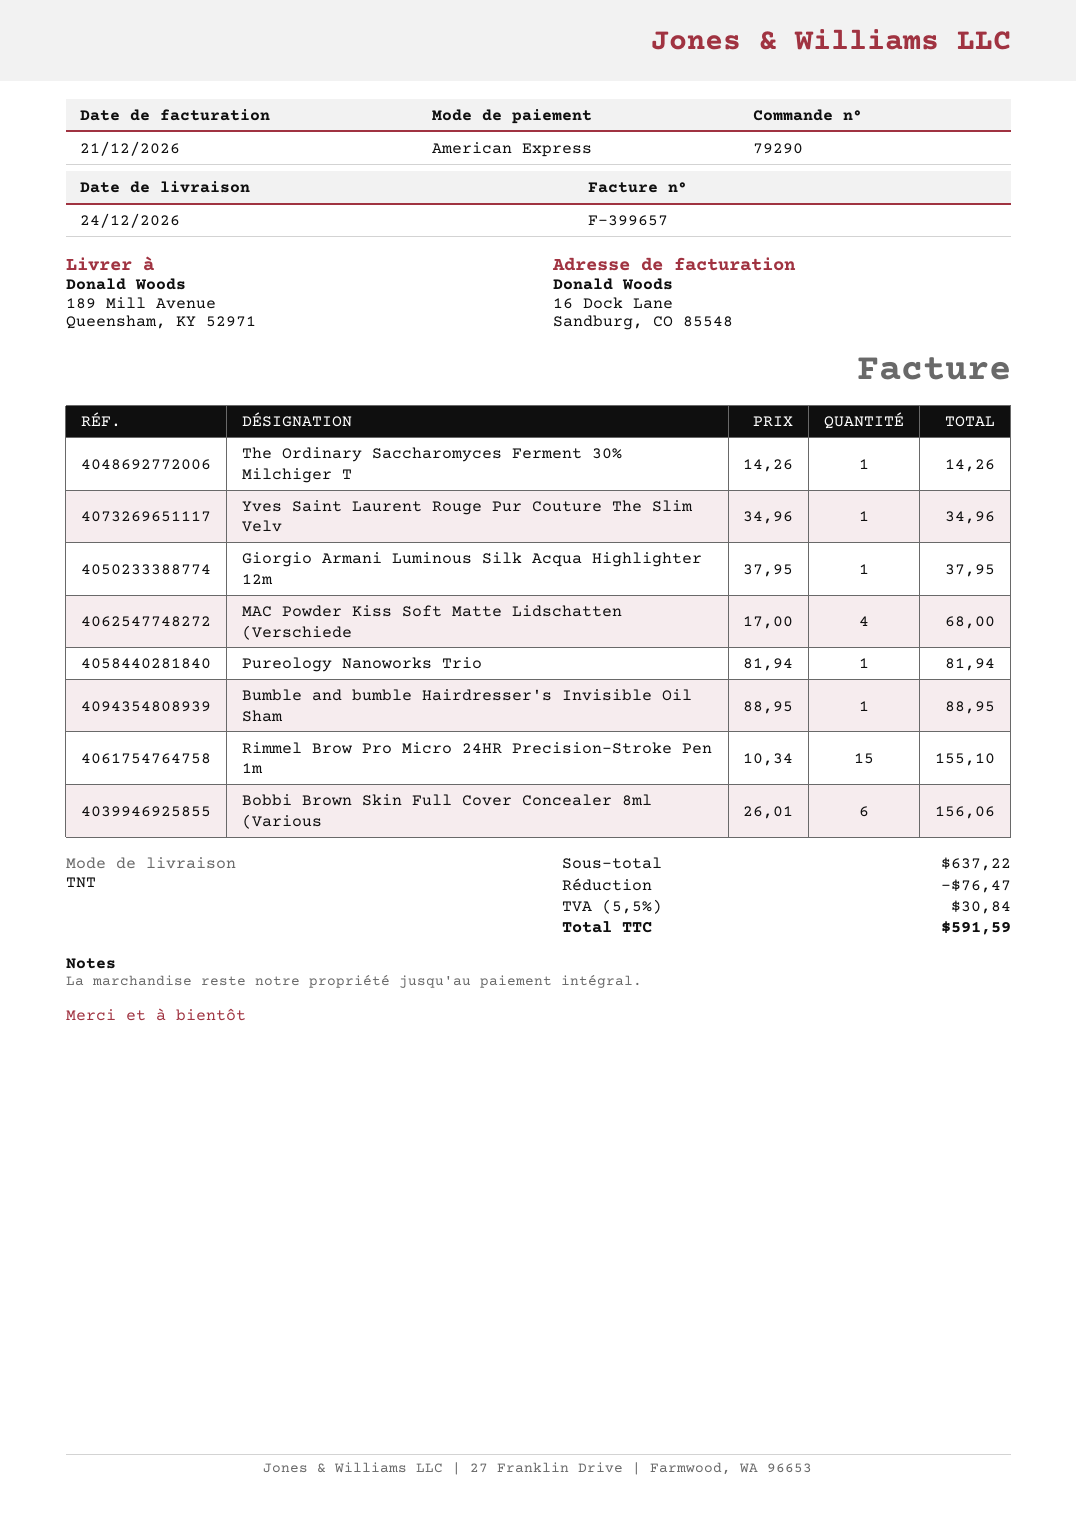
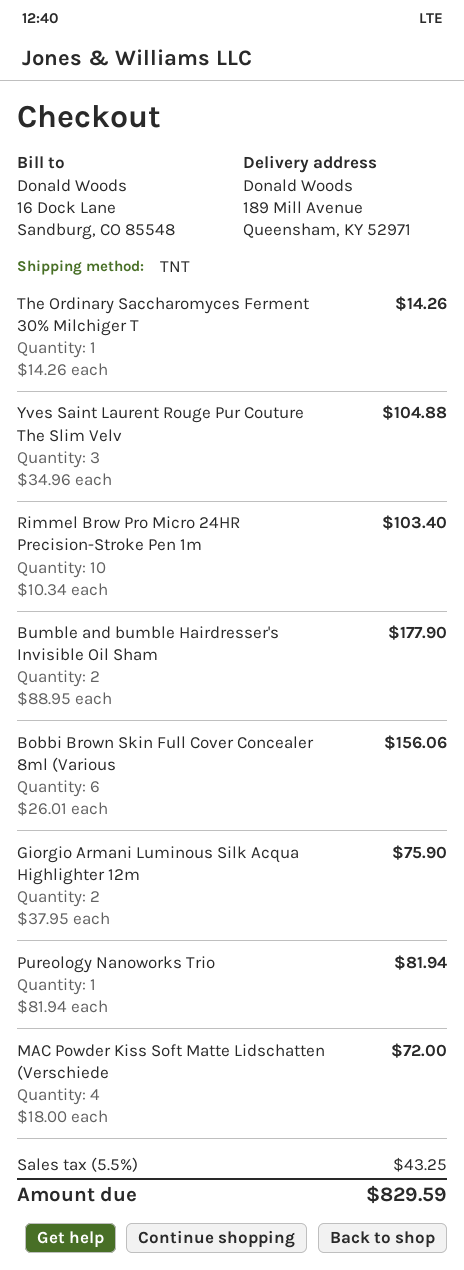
Yves Saint Laurent Rouge Pur Couture The Slim Velv: 1 x 34.96 = 34.96 -> 3 x 34.96 = 104.88
Giorgio Armani Luminous Silk Acqua Highlighter 12m: 1 x 37.95 = 37.95 -> 2 x 37.95 = 75.90
MAC Powder Kiss Soft Matte Lidschatten (Verschiede: 4 x 17.00 = 68.00 -> 4 x 18.00 = 72.00
Bumble and bumble Hairdresser's Invisible Oil Sham: 1 x 88.95 = 88.95 -> 2 x 88.95 = 177.90
Rimmel Brow Pro Micro 24HR Precision-Stroke Pen 1m: 15 x 10.34 = 155.10 -> 10 x 10.34 = 103.40
discount: 76.47 -> none
tax: 5.5% = 30.84 -> 5.5% = 43.25
total: 591.59 -> 829.59

